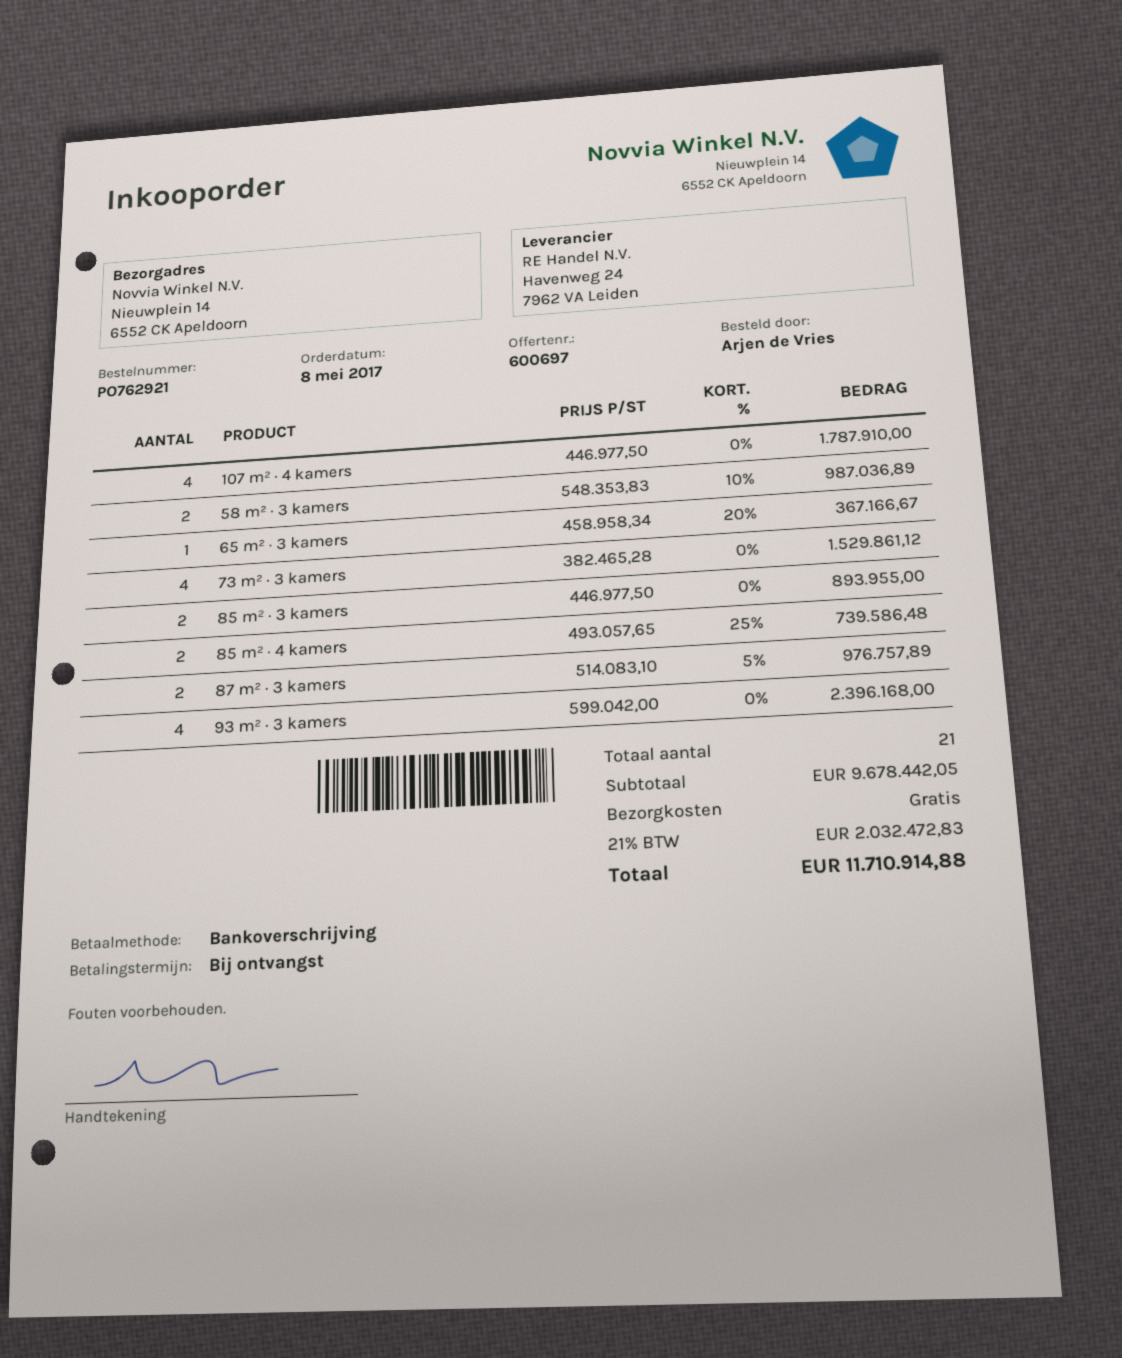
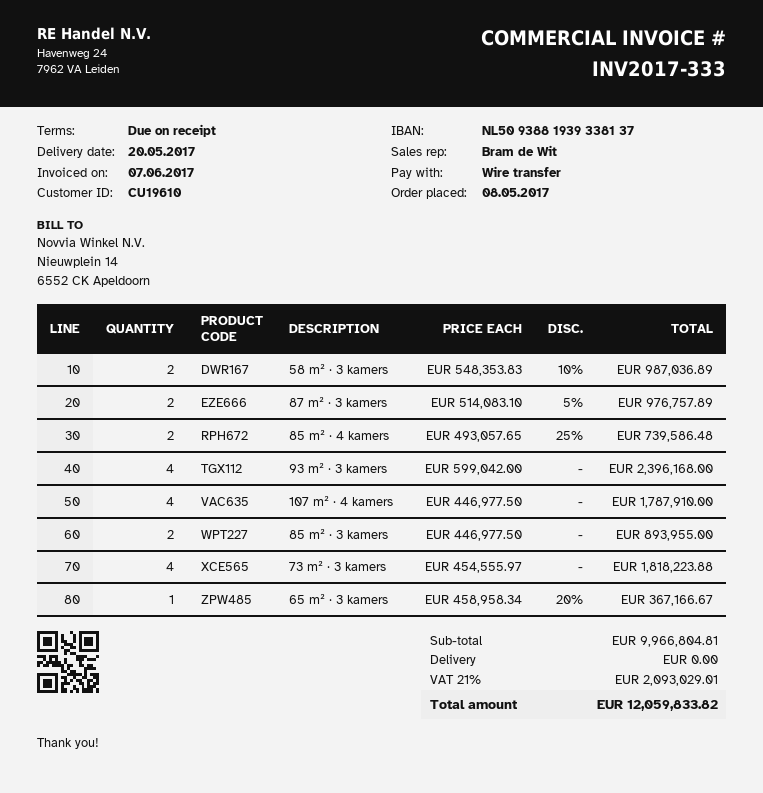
73 m² · 3 kamers: 4 x 382465.28 = 1529861.12 -> 4 x 454555.97 = 1818223.88
subtotal: 9678442.05 -> 9966804.81
tax: 21% = 2032472.83 -> 21% = 2093029.01
total: 11710914.88 -> 12059833.82

